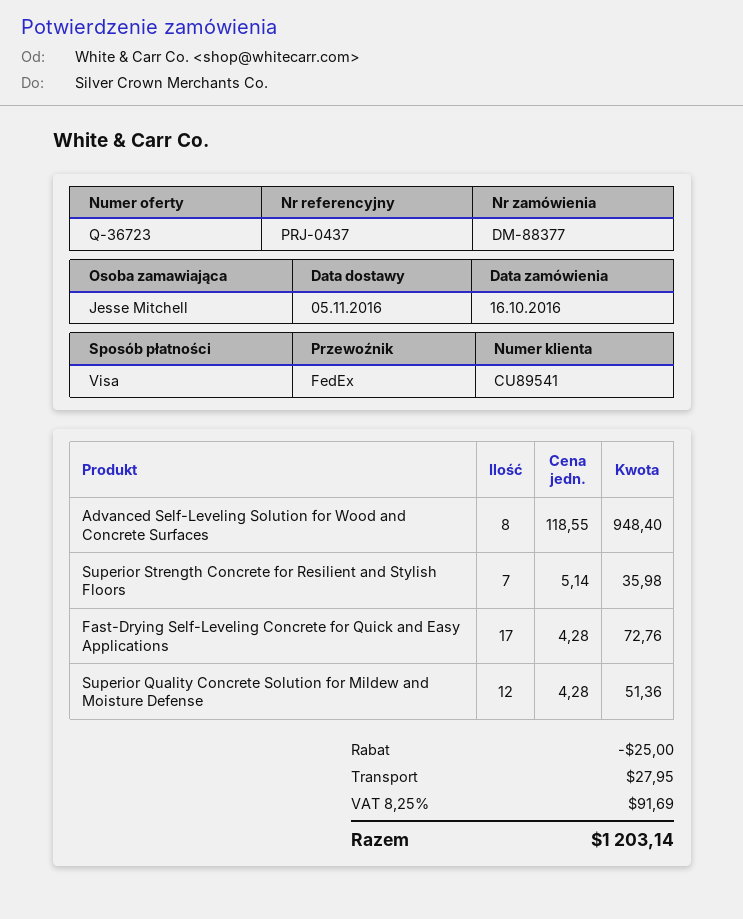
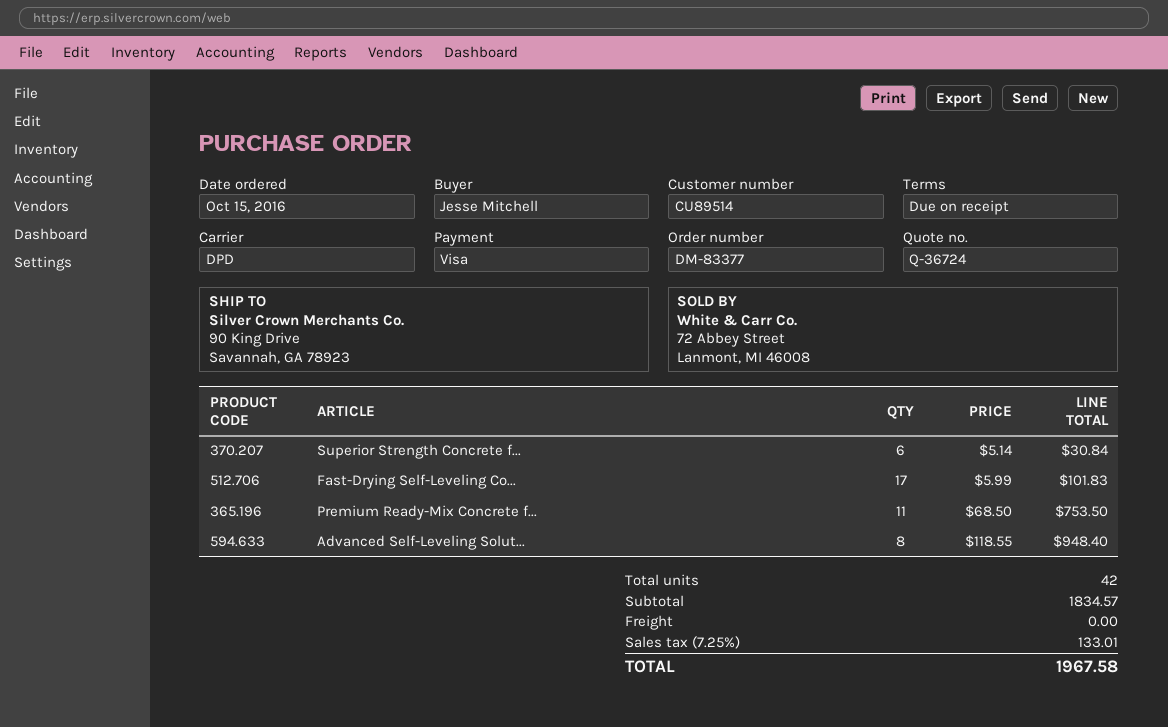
quote number: Q-36723 -> Q-36724
order number: DM-88377 -> DM-83377
order date: 2016-10-16 -> 2016-10-15
customer number: CU89541 -> CU89514
shipping method: FedEx -> DPD
Superior Strength Concrete for Resilient and Stylish Floors: 7 x 5.14 = 35.98 -> 6 x 5.14 = 30.84
Fast-Drying Self-Leveling Concrete for Quick and Easy Applications: 17 x 4.28 = 72.76 -> 17 x 5.99 = 101.83
Superior Quality Concrete Solution for Mildew and Moisture Defense: 12 x 4.28 = 51.36 -> none
Premium Ready-Mix Concrete f...: none -> 11 x 68.50 = 753.50
discount: 25.00 -> none
shipping: 27.95 -> 0.00
tax: 8.25% = 91.69 -> 7.25% = 133.01
total: 1203.14 -> 1967.58

